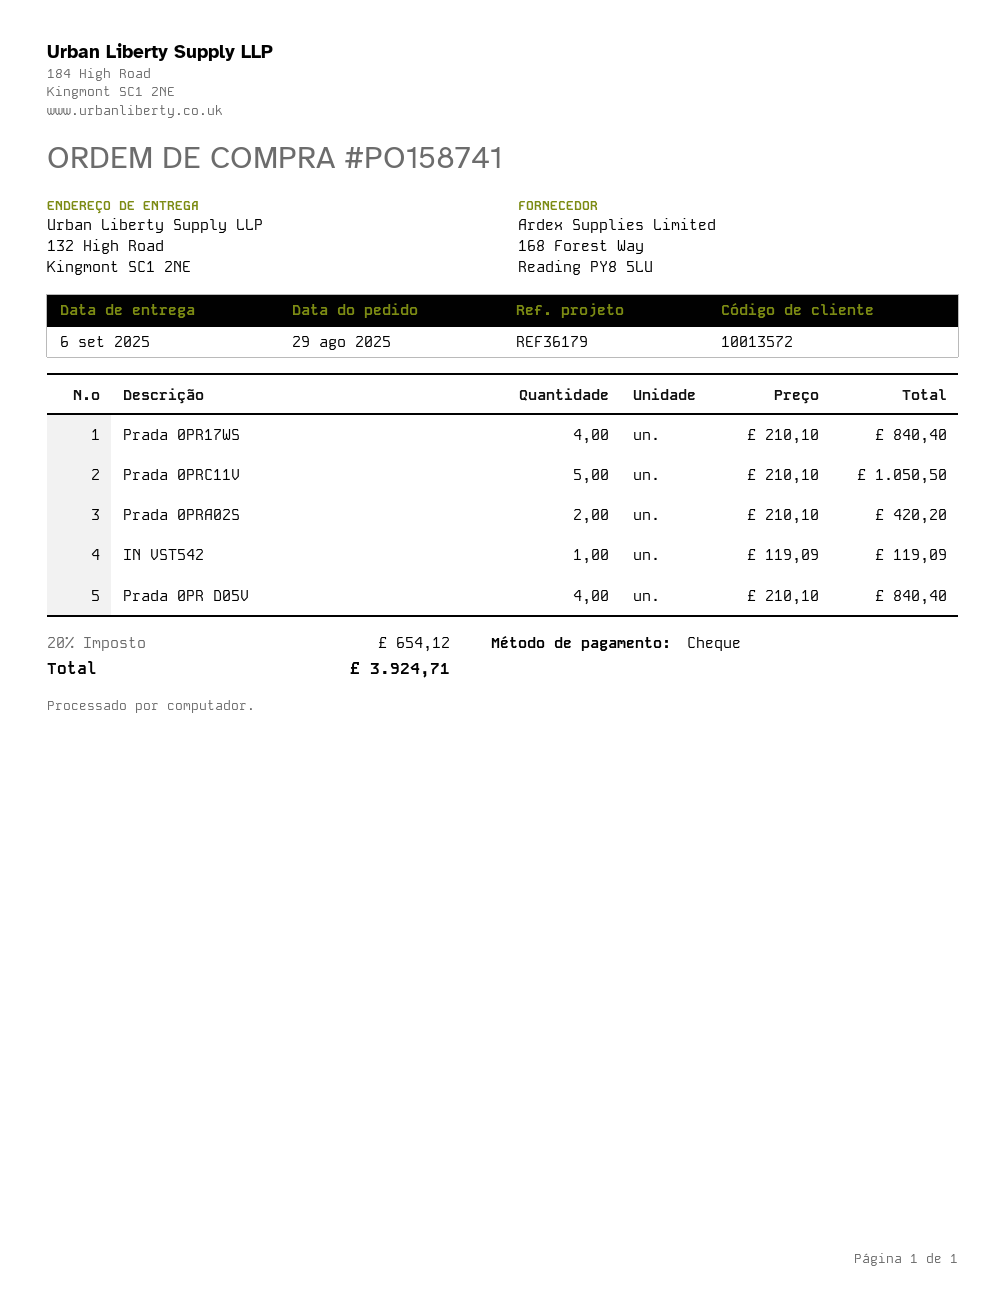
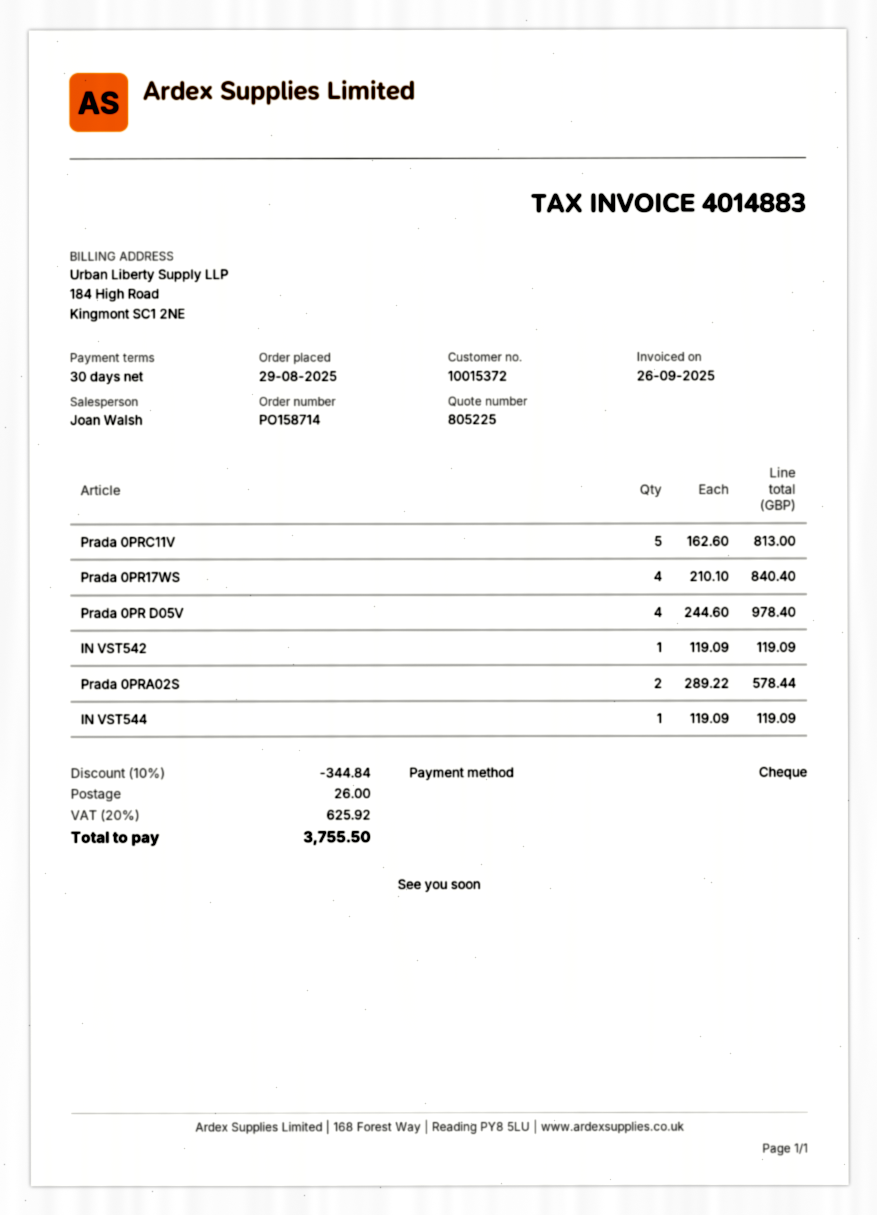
order number: PO158741 -> PO158714
customer number: 10013572 -> 10015372
Prada 0PRC11V: 5 x 210.10 = 1050.50 -> 5 x 162.60 = 813.00
Prada 0PRA02S: 2 x 210.10 = 420.20 -> 2 x 289.22 = 578.44
Prada 0PR D05V: 4 x 210.10 = 840.40 -> 4 x 244.60 = 978.40
IN VST544: none -> 1 x 119.09 = 119.09
discount: none -> 10% = 344.84
shipping: none -> 26.00
tax: 20% = 654.12 -> 20% = 625.92
total: 3924.71 -> 3755.50

